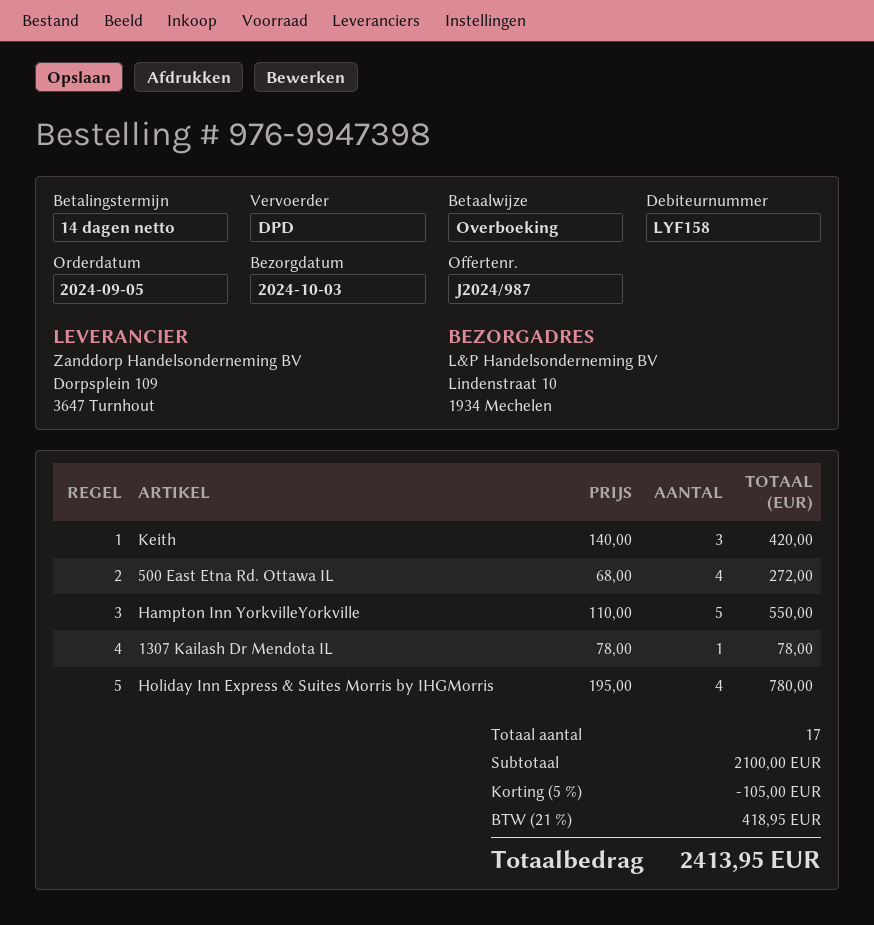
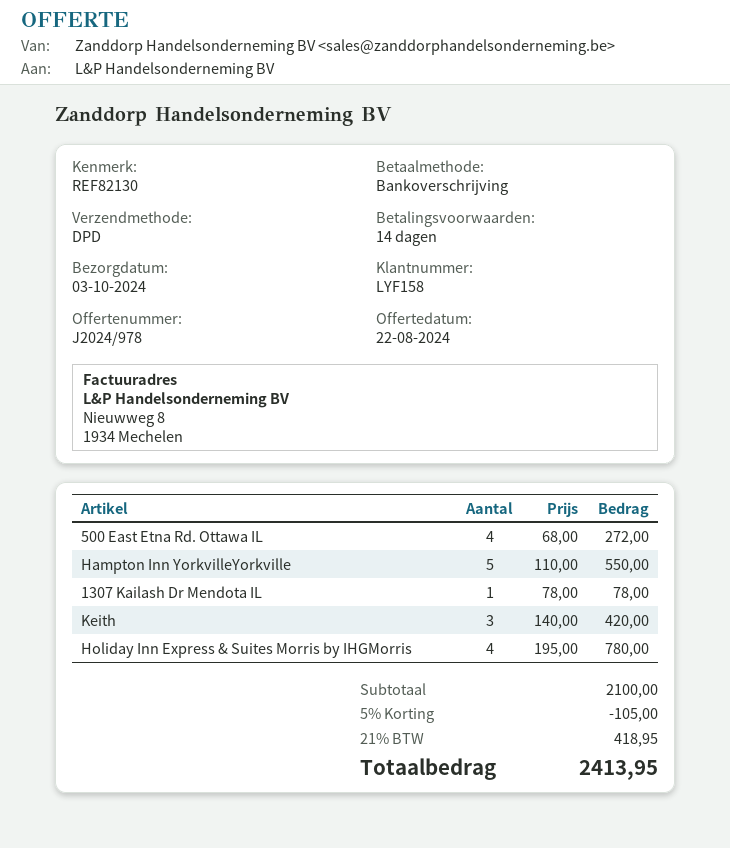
quote number: J2024/987 -> J2024/978

